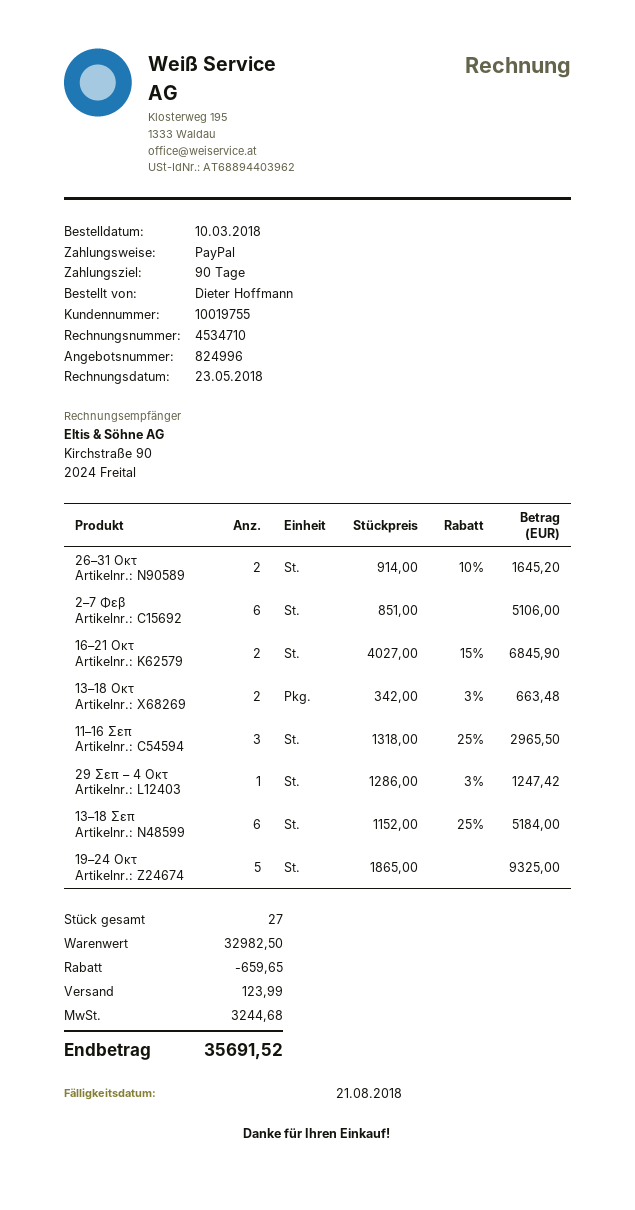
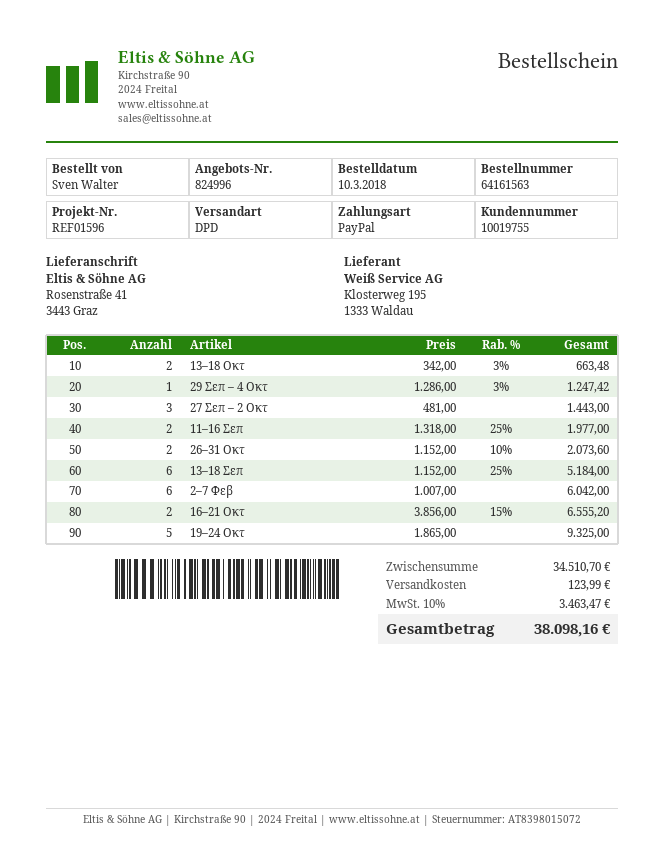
ordered by: Dieter Hoffmann -> Sven Walter
26–31 Οκτ: 2 x 914.00 - 10% = 1645.20 -> 2 x 1152.00 - 10% = 2073.60
2–7 Φεβ: 6 x 851.00 = 5106.00 -> 6 x 1007.00 = 6042.00
16–21 Οκτ: 2 x 4027.00 - 15% = 6845.90 -> 2 x 3856.00 - 15% = 6555.20
11–16 Σεπ: 3 x 1318.00 - 25% = 2965.50 -> 2 x 1318.00 - 25% = 1977.00
27 Σεπ – 2 Οκτ: none -> 3 x 481.00 = 1443.00
subtotal: 32982.50 -> 34510.70
discount: 659.65 -> none
tax: 3244.68 -> 3463.47
total: 35691.52 -> 38098.16

